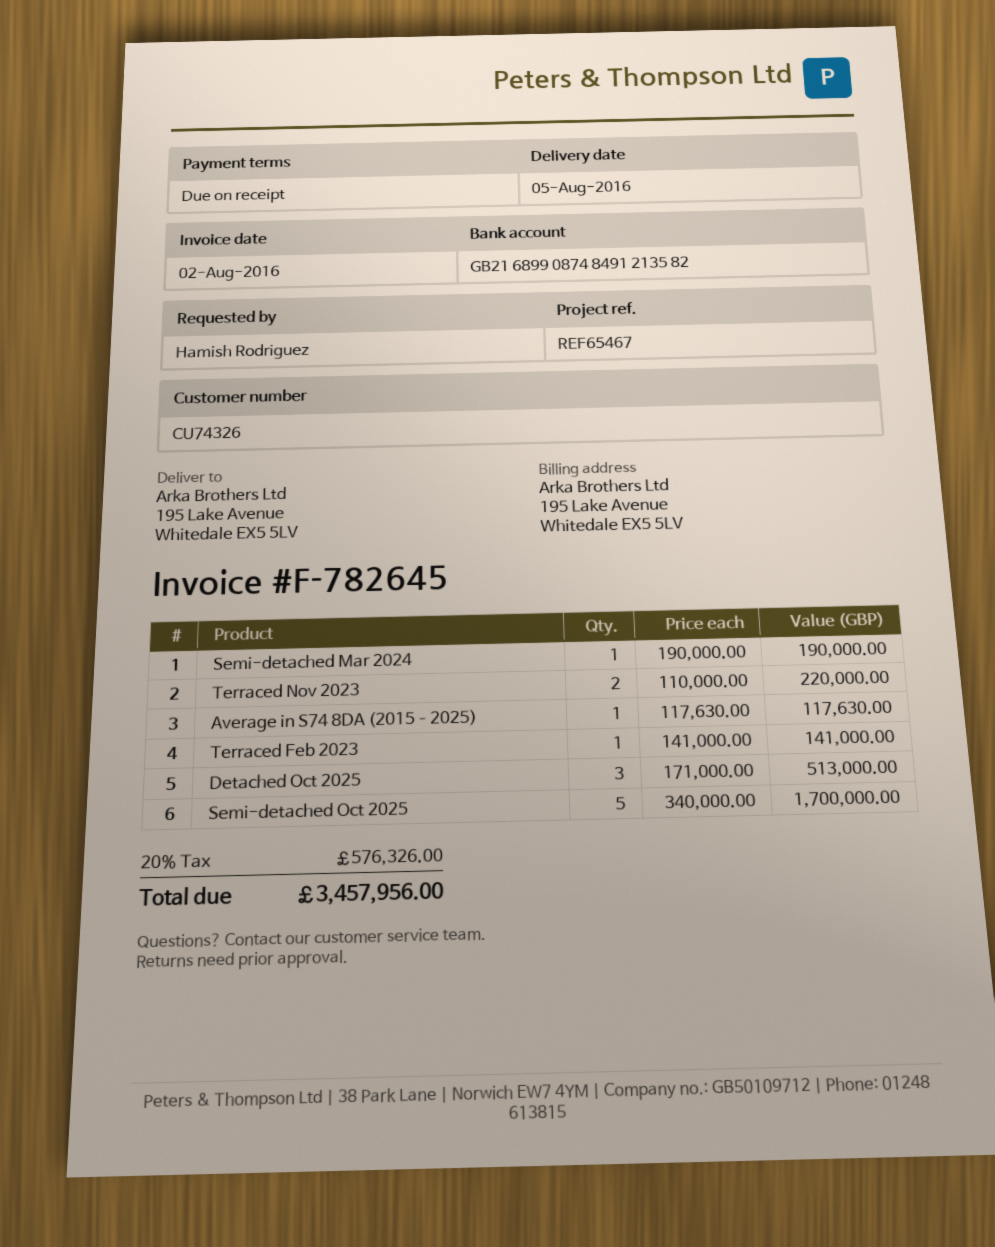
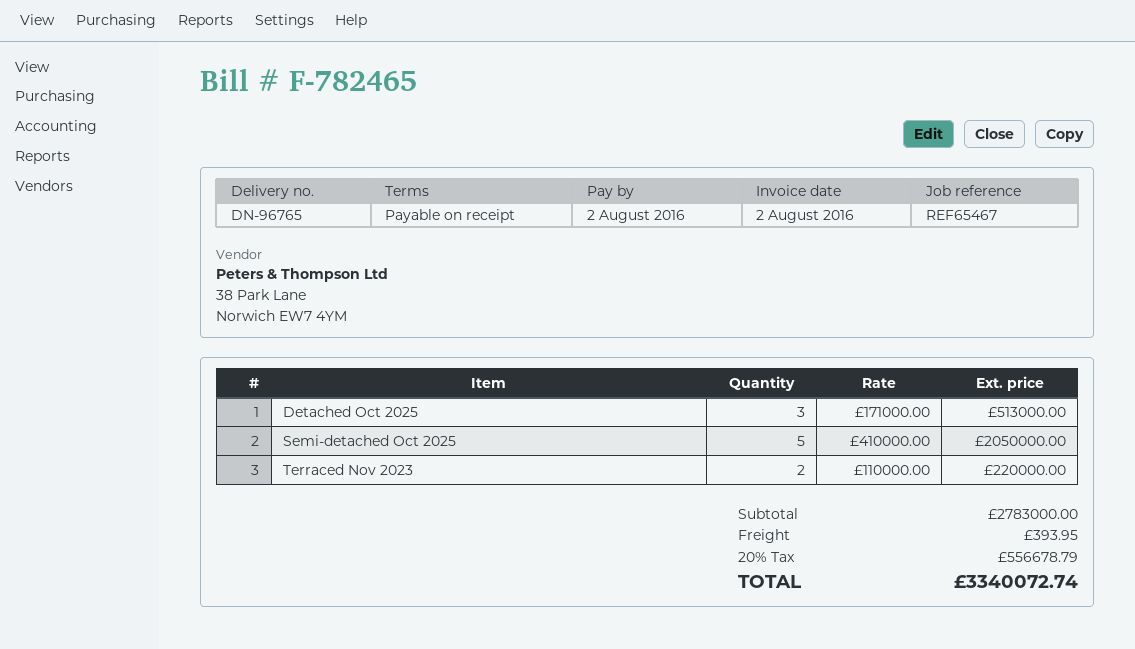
invoice number: F-782645 -> F-782465
Semi-detached Mar 2024: 1 x 190000.00 = 190000.00 -> none
Average in S74 8DA (2015–2025): 1 x 117630.00 = 117630.00 -> none
Terraced Feb 2023: 1 x 141000.00 = 141000.00 -> none
Semi-detached Oct 2025: 5 x 340000.00 = 1700000.00 -> 5 x 410000.00 = 2050000.00
shipping: none -> 393.95
tax: 20% = 576326.00 -> 20% = 556678.79
total: 3457956.00 -> 3340072.74

